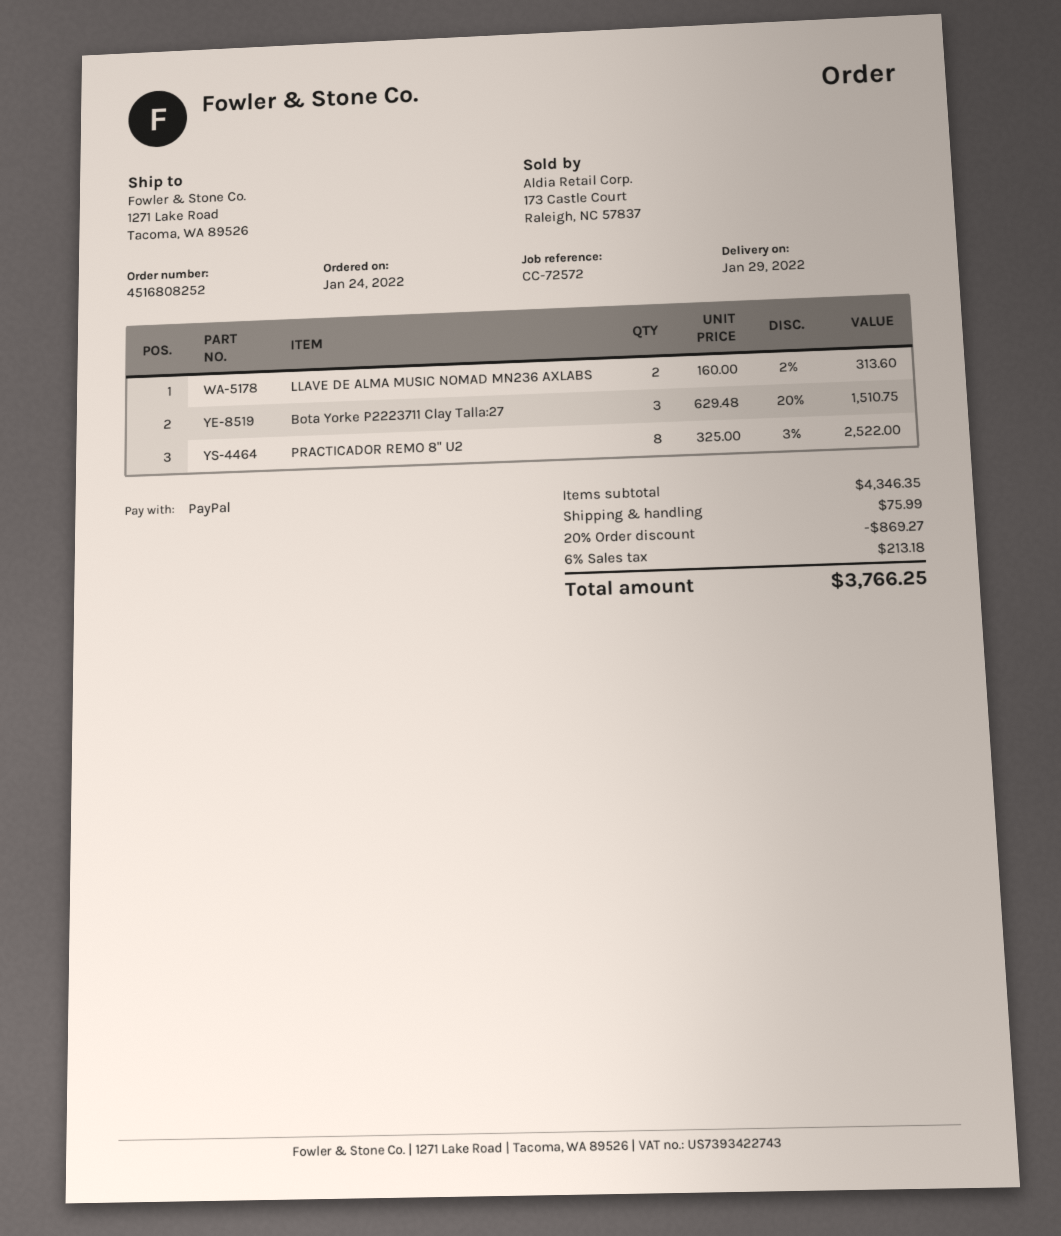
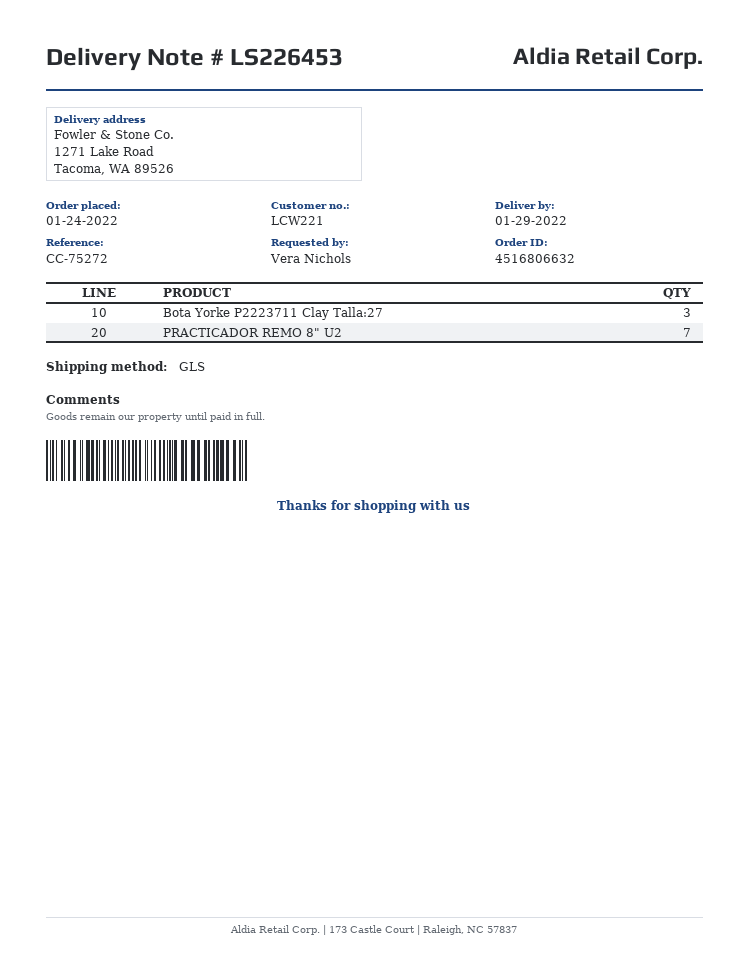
order number: 4516808252 -> 4516806632
reference: CC-72572 -> CC-75272
LLAVE DE ALMA MUSIC NOMAD MN236 AXLABS: 2 -> none
PRACTICADOR REMO 8" U2: 8 -> 7

